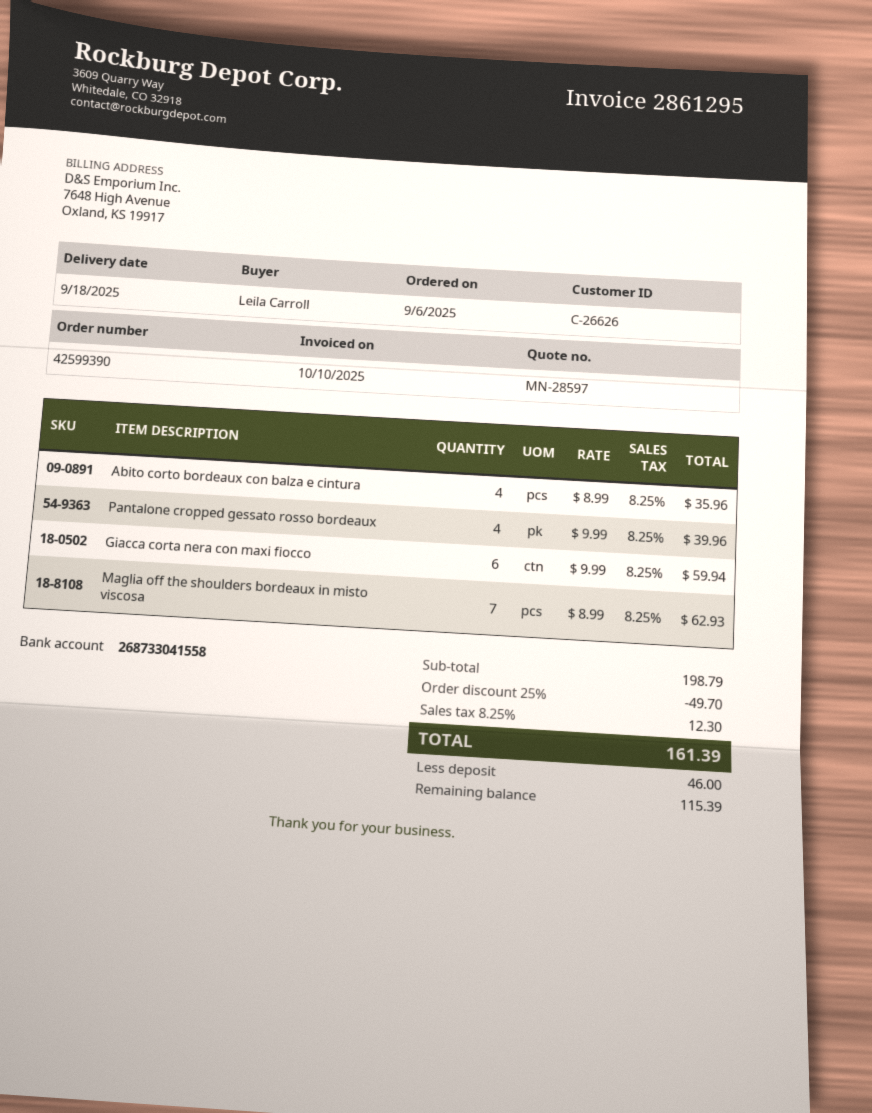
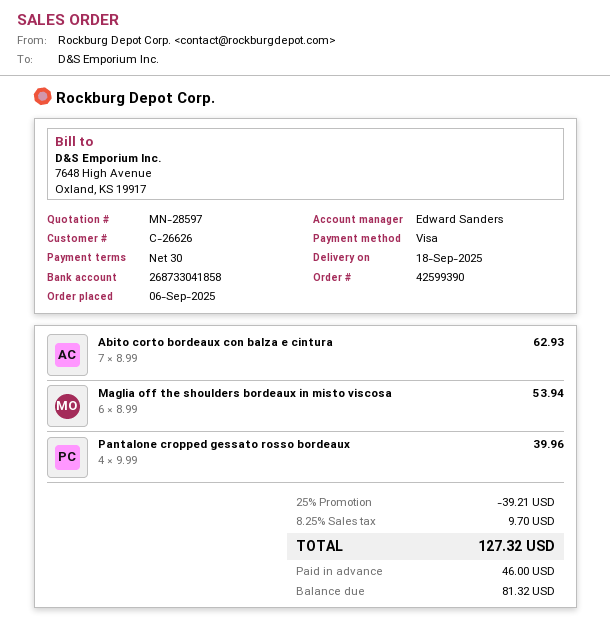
bank account: 268733041558 -> 268733041858
Abito corto bordeaux con balza e cintura: 4 x 8.99 = 35.96 -> 7 x 8.99 = 62.93
Giacca corta nera con maxi fiocco: 6 x 9.99 = 59.94 -> none
Maglia off the shoulders bordeaux in misto viscosa: 7 x 8.99 = 62.93 -> 6 x 8.99 = 53.94
discount: 25% = 49.70 -> 25% = 39.21
tax: 8.25% = 12.30 -> 8.25% = 9.70
total: 161.39 -> 127.32
balance: 115.39 -> 81.32

